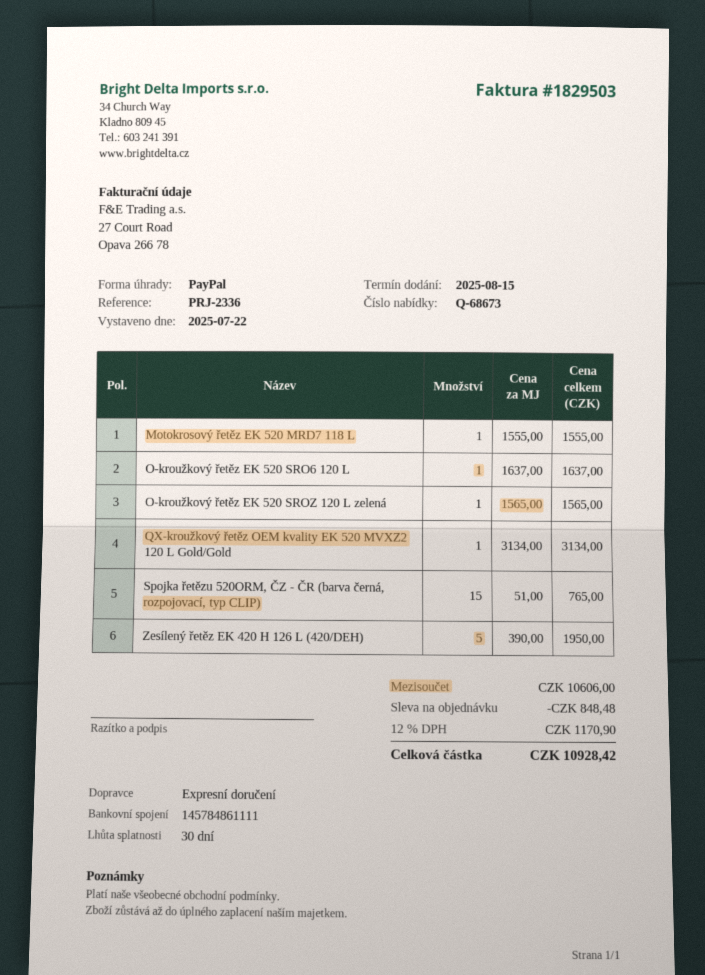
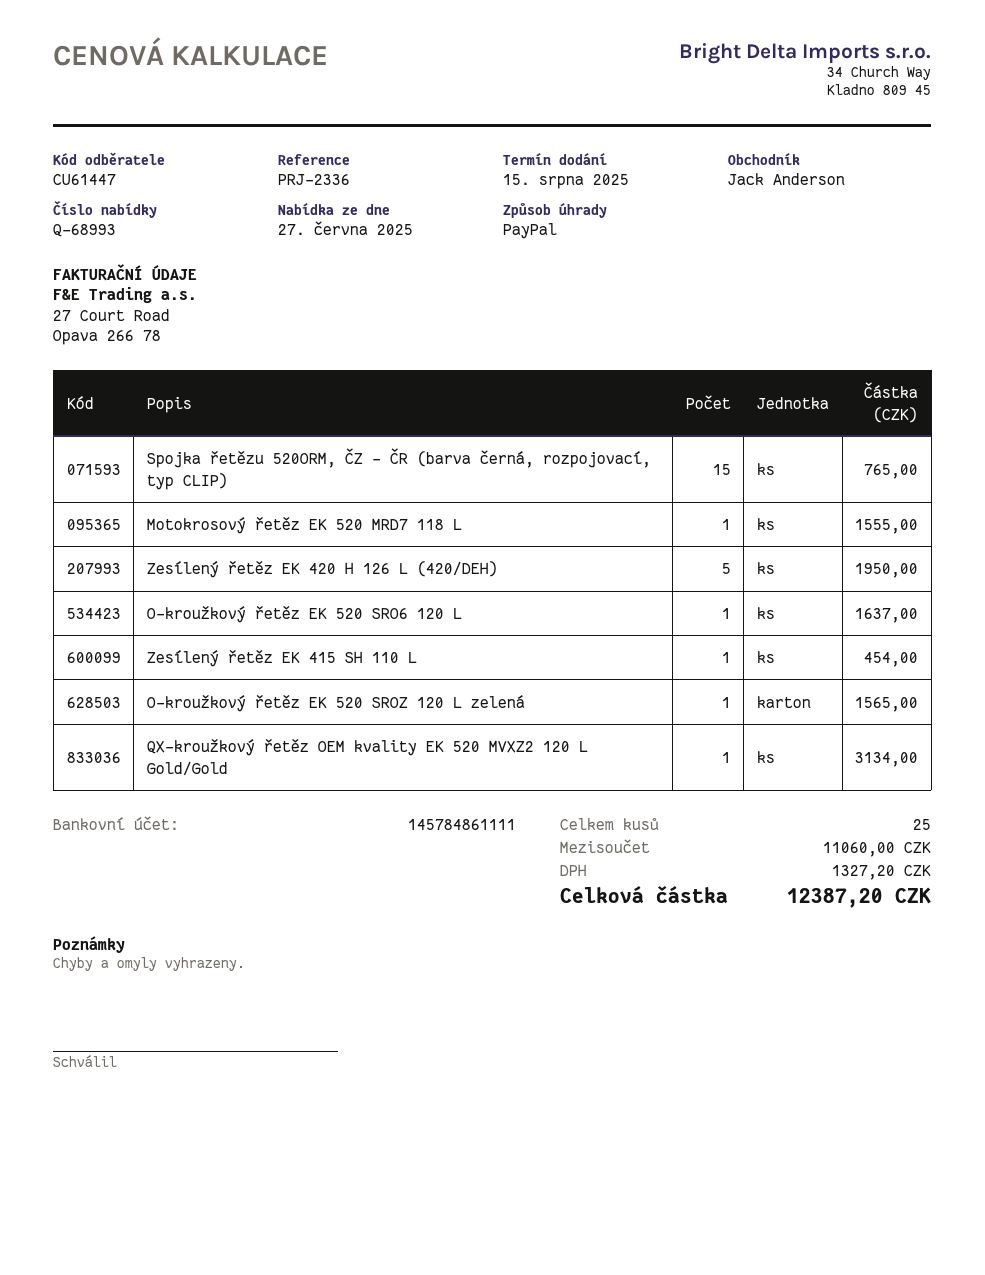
quote number: Q-68673 -> Q-68993
Zesílený řetěz EK 415 SH 110 L: none -> 1 for 454.00
subtotal: 10606.00 -> 11060.00
discount: 848.48 -> none
tax: 1170.90 -> 1327.20
total: 10928.42 -> 12387.20

